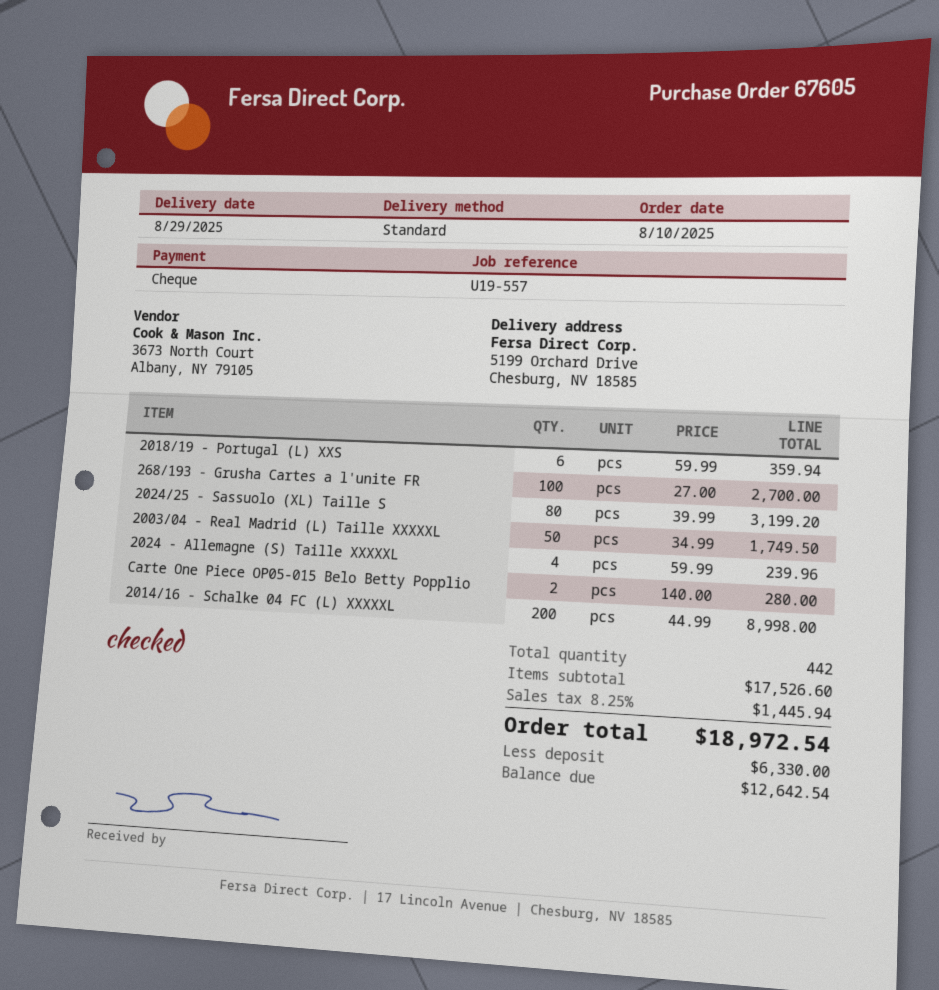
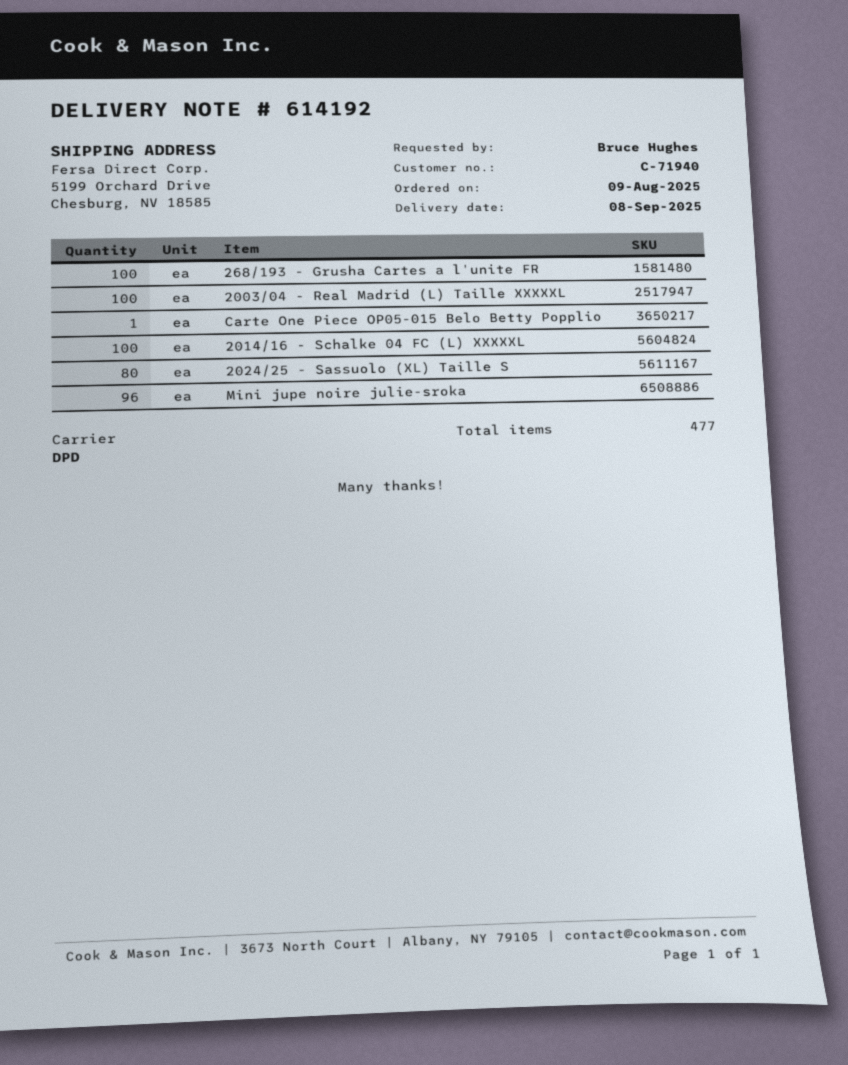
order date: 2025-08-10 -> 2025-08-09
delivery date: 2025-08-29 -> 2025-09-08
shipping method: standard -> DPD
2018/19 - Portugal (L) XXS: 6 -> none
2003/04 - Real Madrid (L) Taille XXXXXL: 50 -> 100
2024 - Allemagne (S) Taille XXXXXL: 4 -> none
Carte One Piece OP05-015 Belo Betty Popplio: 2 -> 1
2014/16 - Schalke 04 FC (L) XXXXXL: 200 -> 100
Mini jupe noire julie-sroka: none -> 96
total quantity: 442 -> 477

